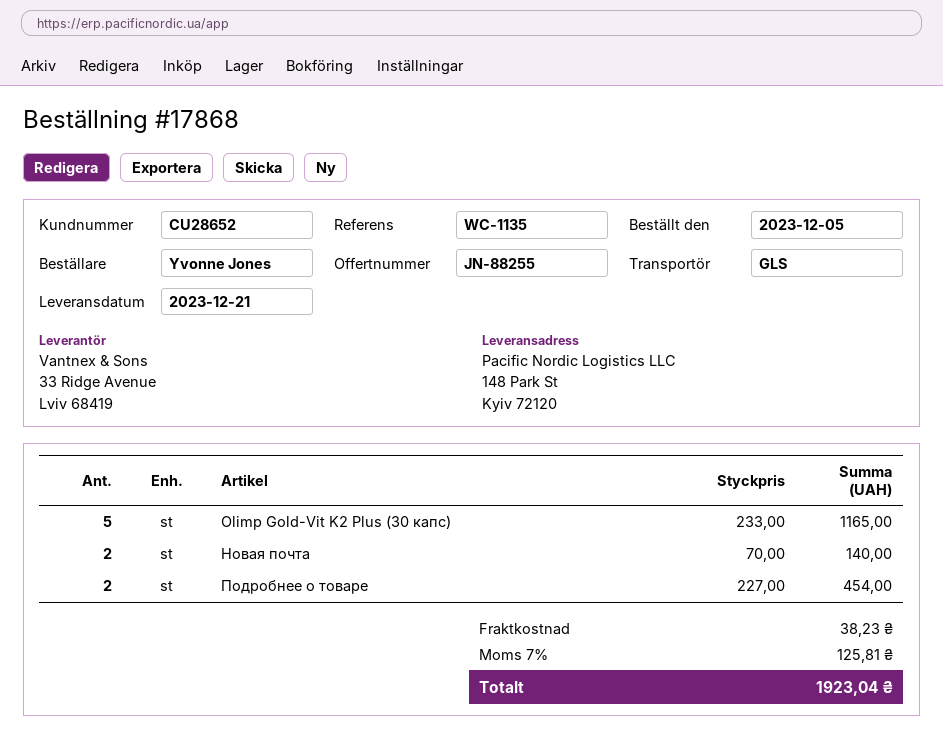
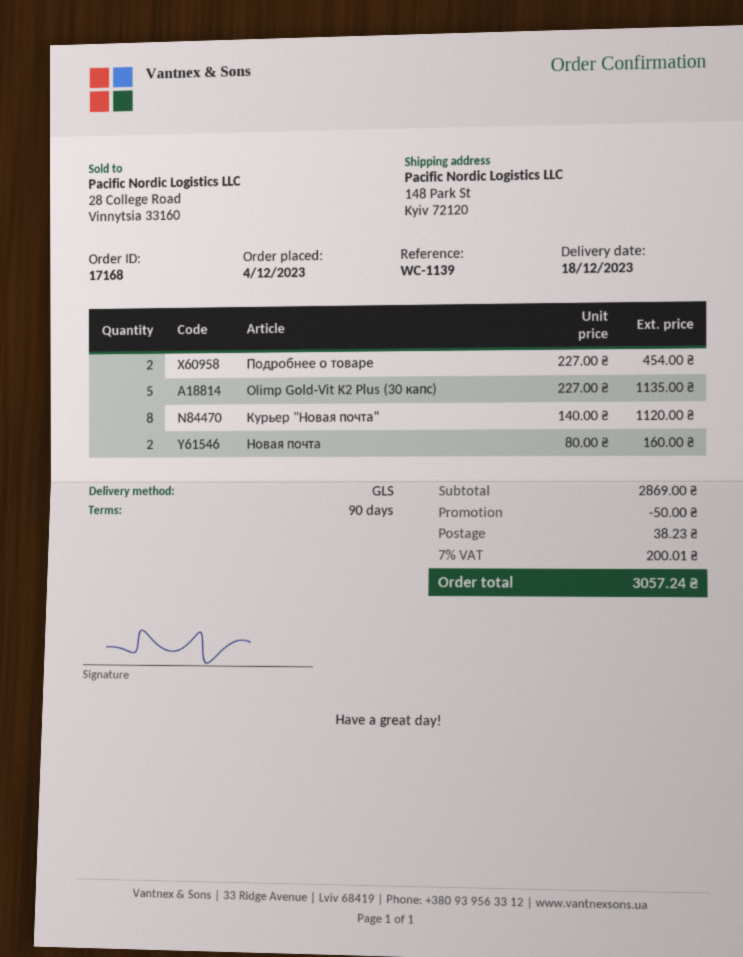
order number: 17868 -> 17168
order date: 2023-12-05 -> 2023-12-04
delivery date: 2023-12-21 -> 2023-12-18
reference: WC-1135 -> WC-1139
Olimp Gold-Vit K2 Plus (30 капс): 5 x 233.00 = 1165.00 -> 5 x 227.00 = 1135.00
Новая почта: 2 x 70.00 = 140.00 -> 2 x 80.00 = 160.00
Курьер "Новая почта": none -> 8 x 140.00 = 1120.00
discount: none -> 50.00
tax: 7% = 125.81 -> 7% = 200.01
total: 1923.04 -> 3057.24

